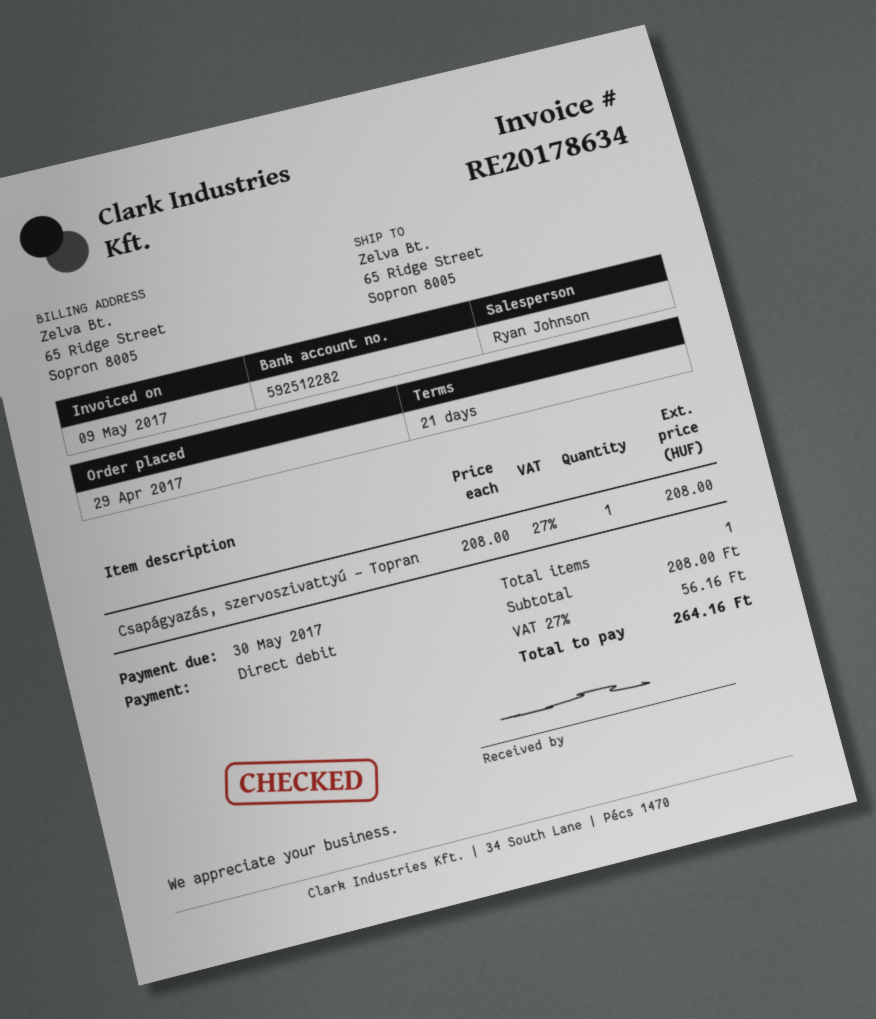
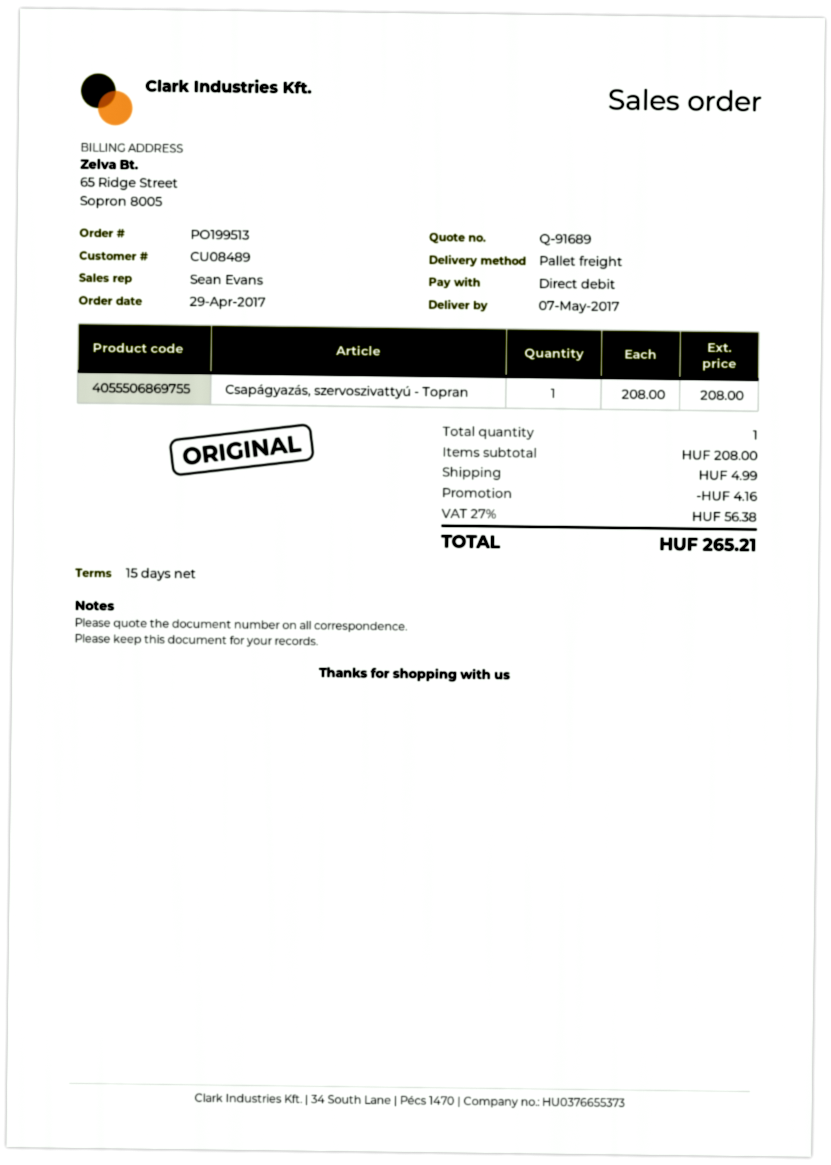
payment terms: 21 days -> 15 days
sales rep: Ryan Johnson -> Sean Evans
discount: none -> 4.16
shipping: none -> 4.99
tax: 27% = 56.16 -> 27% = 56.38
total: 264.16 -> 265.21

